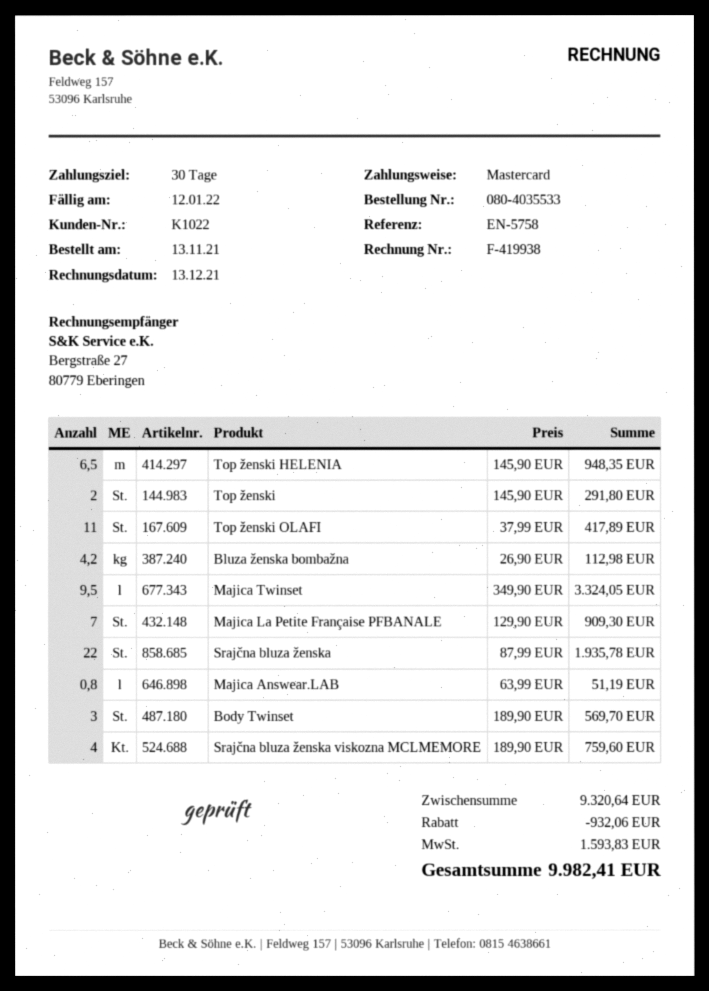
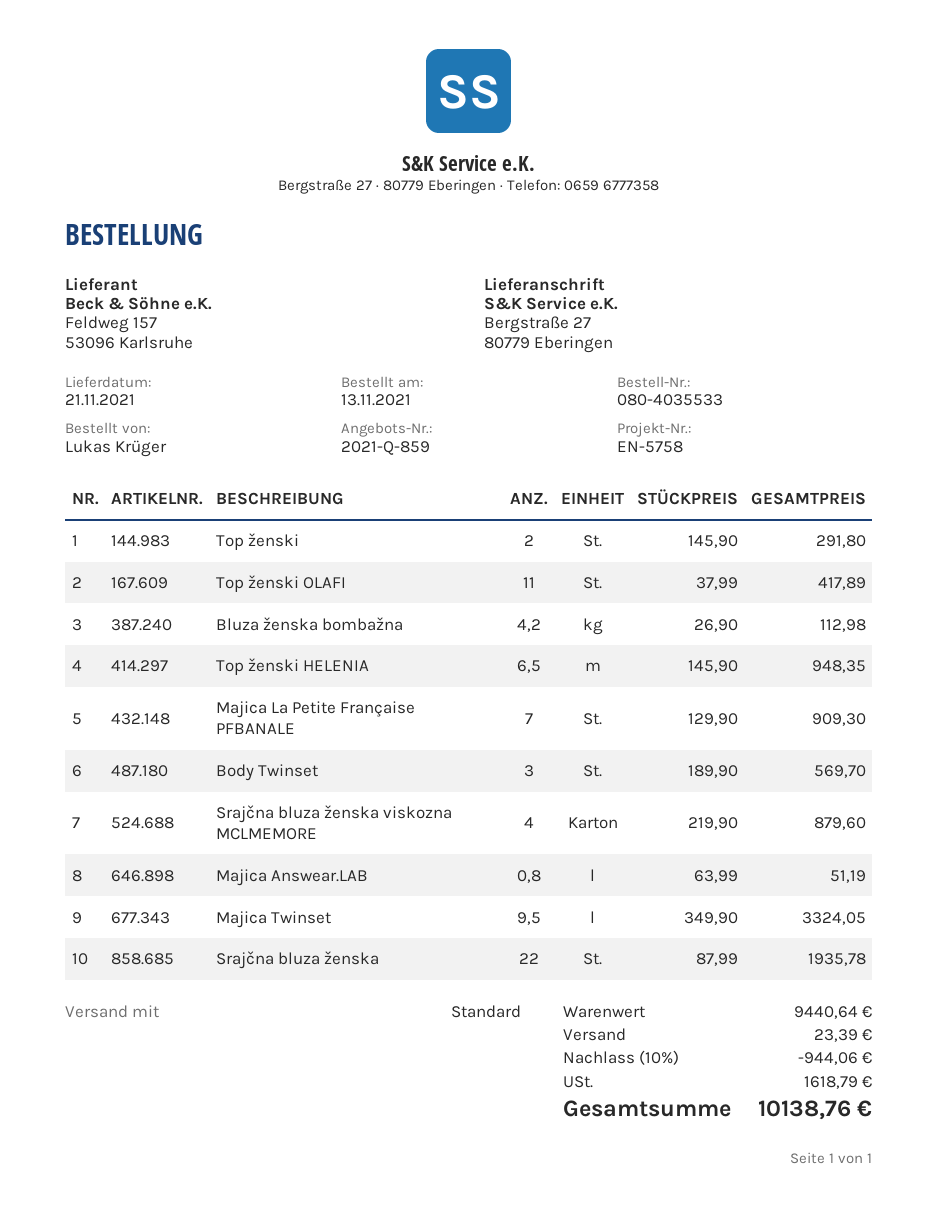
Srajčna bluza ženska viskozna MCLMEMORE: 4 x 189.90 = 759.60 -> 4 x 219.90 = 879.60
subtotal: 9320.64 -> 9440.64
discount: 932.06 -> 944.06
shipping: none -> 23.39
tax: 1593.83 -> 1618.79
total: 9982.41 -> 10138.76

